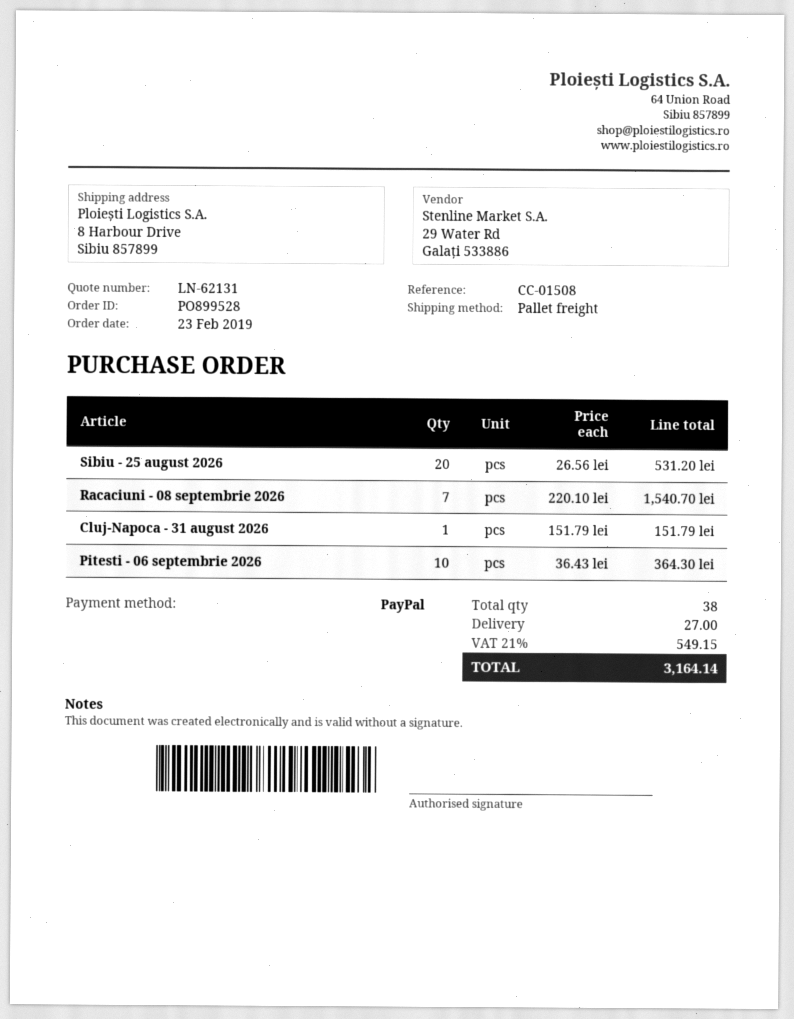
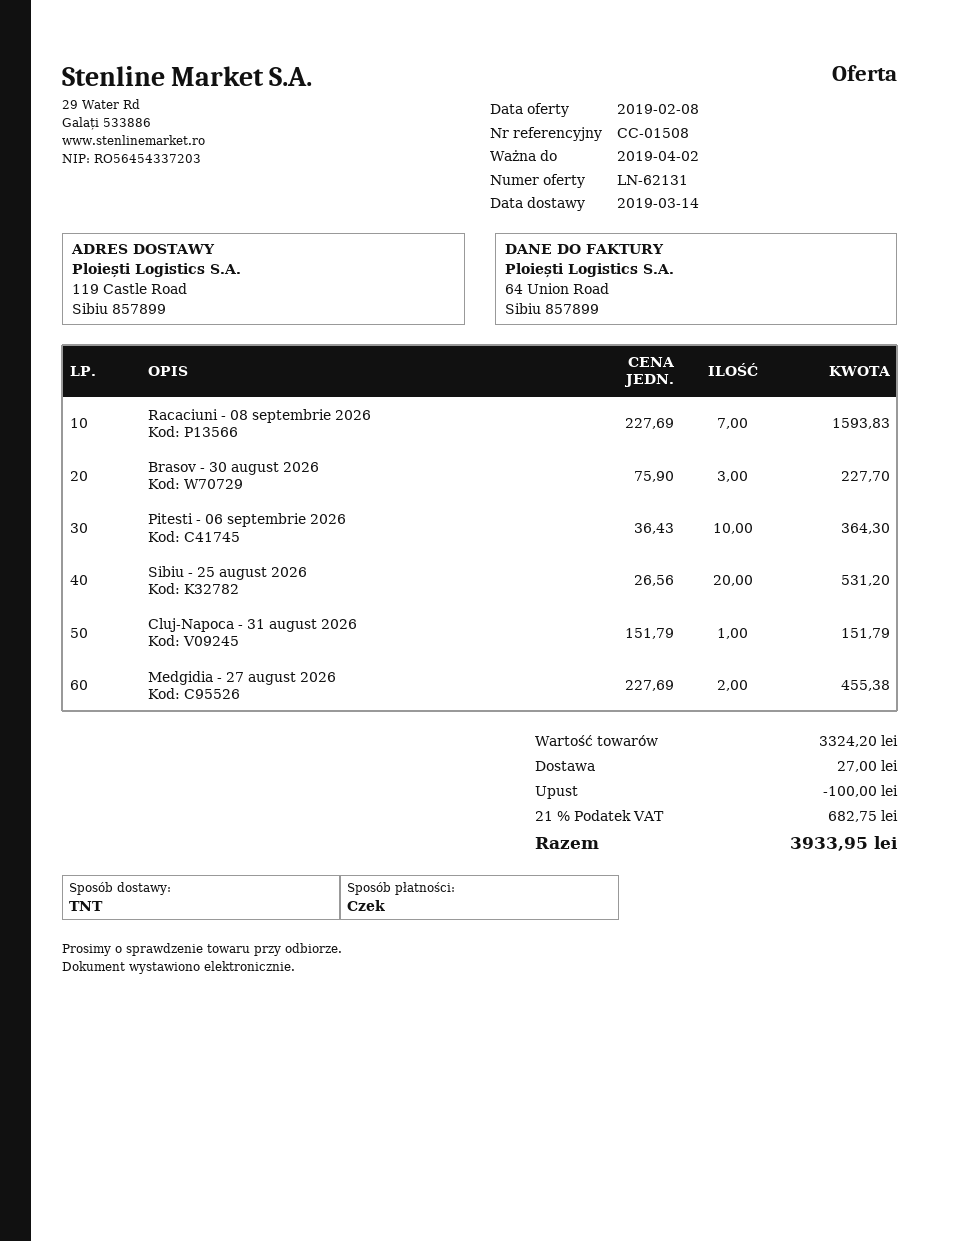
payment method: PayPal -> cheque
shipping method: pallet freight -> TNT
ship to: 8 Harbour Drive, Sibiu 857899 -> 119 Castle Road, Sibiu 857899
Racaciuni - 08 septembrie 2026: 7 x 220.10 = 1540.70 -> 7 x 227.69 = 1593.83
Brasov - 30 august 2026: none -> 3 x 75.90 = 227.70
Medgidia - 27 august 2026: none -> 2 x 227.69 = 455.38
discount: none -> 100.00
tax: 21% = 549.15 -> 21% = 682.75
total: 3164.14 -> 3933.95

